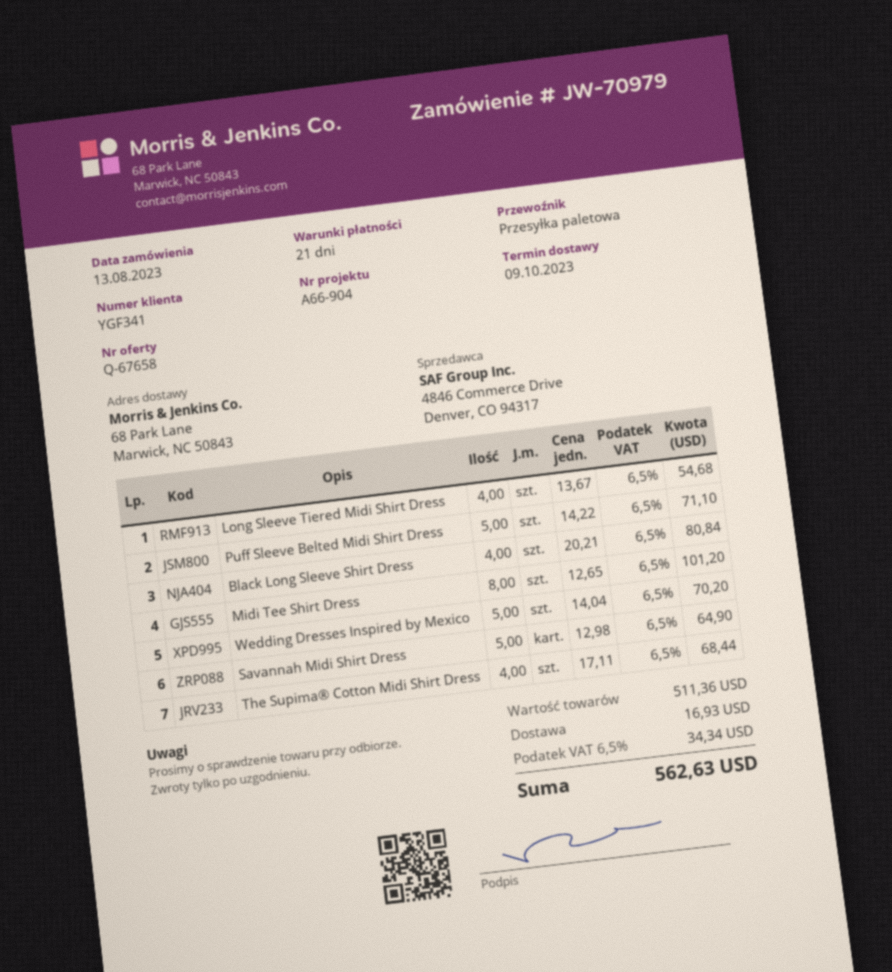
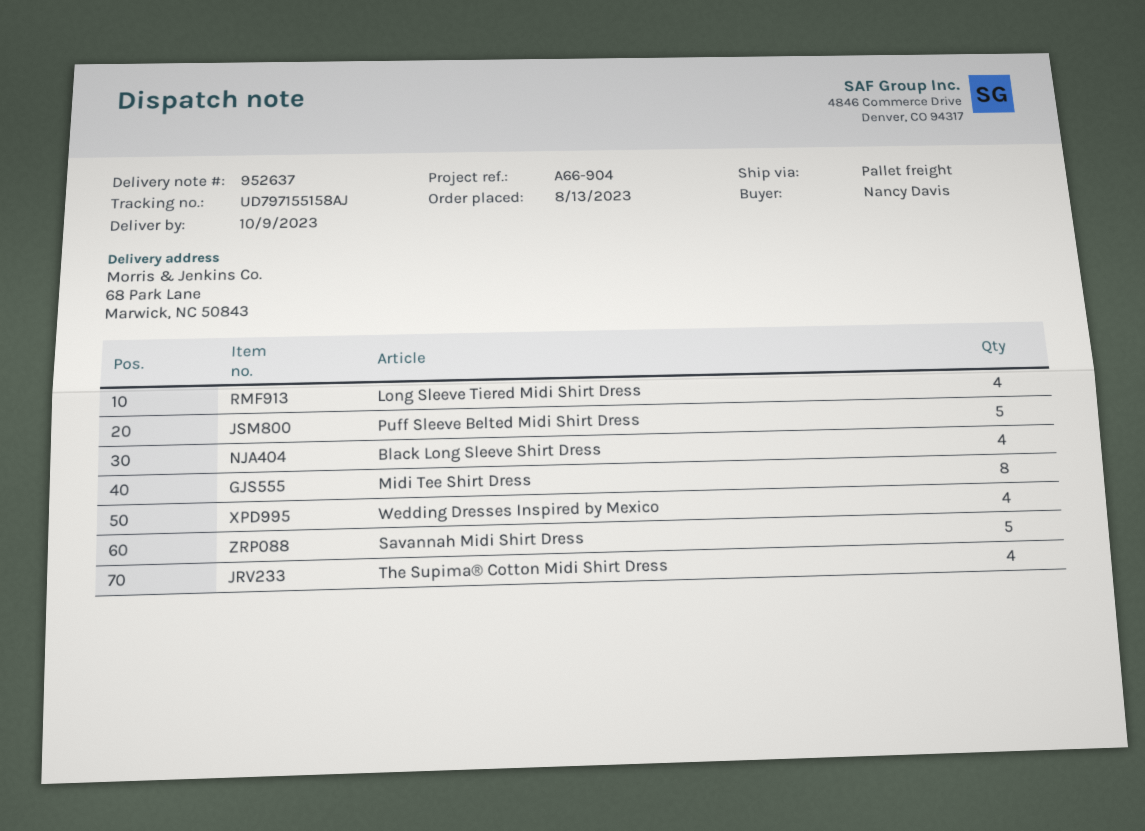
Wedding Dresses Inspired by Mexico: 5 -> 4

